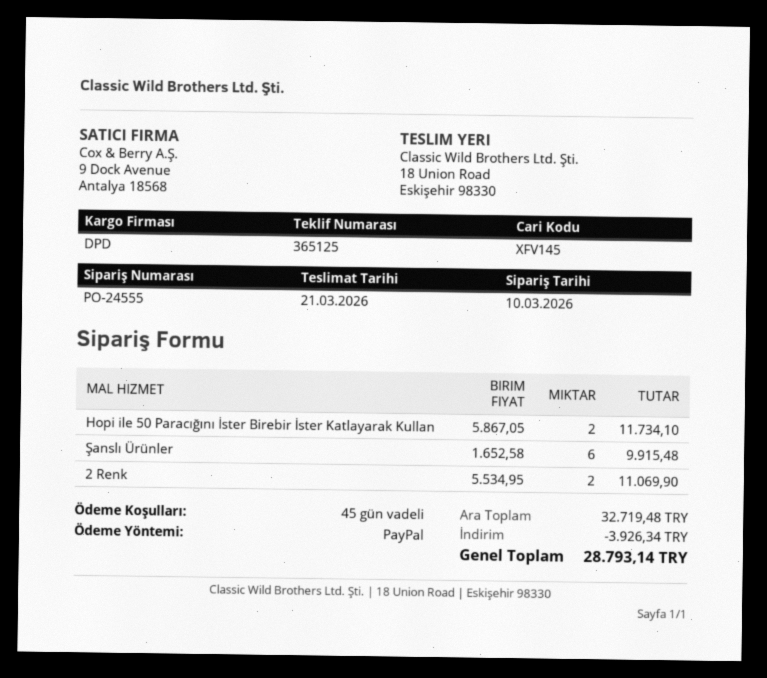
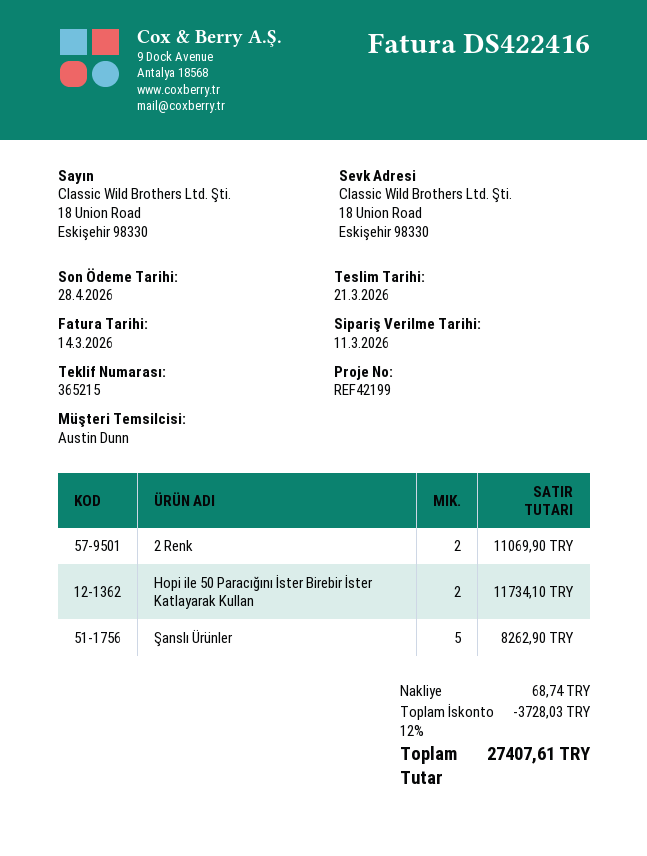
quote number: 365125 -> 365215
order date: 2026-03-10 -> 2026-03-11
Şanslı Ürünler: 6 for 9915.48 -> 5 for 8262.90
discount: 3926.34 -> 3728.03
shipping: none -> 68.74
total: 28793.14 -> 27407.61

